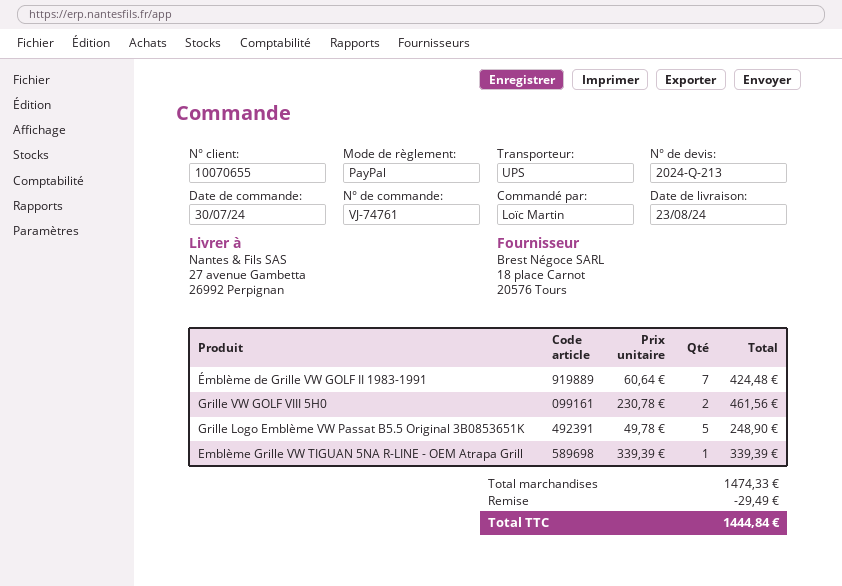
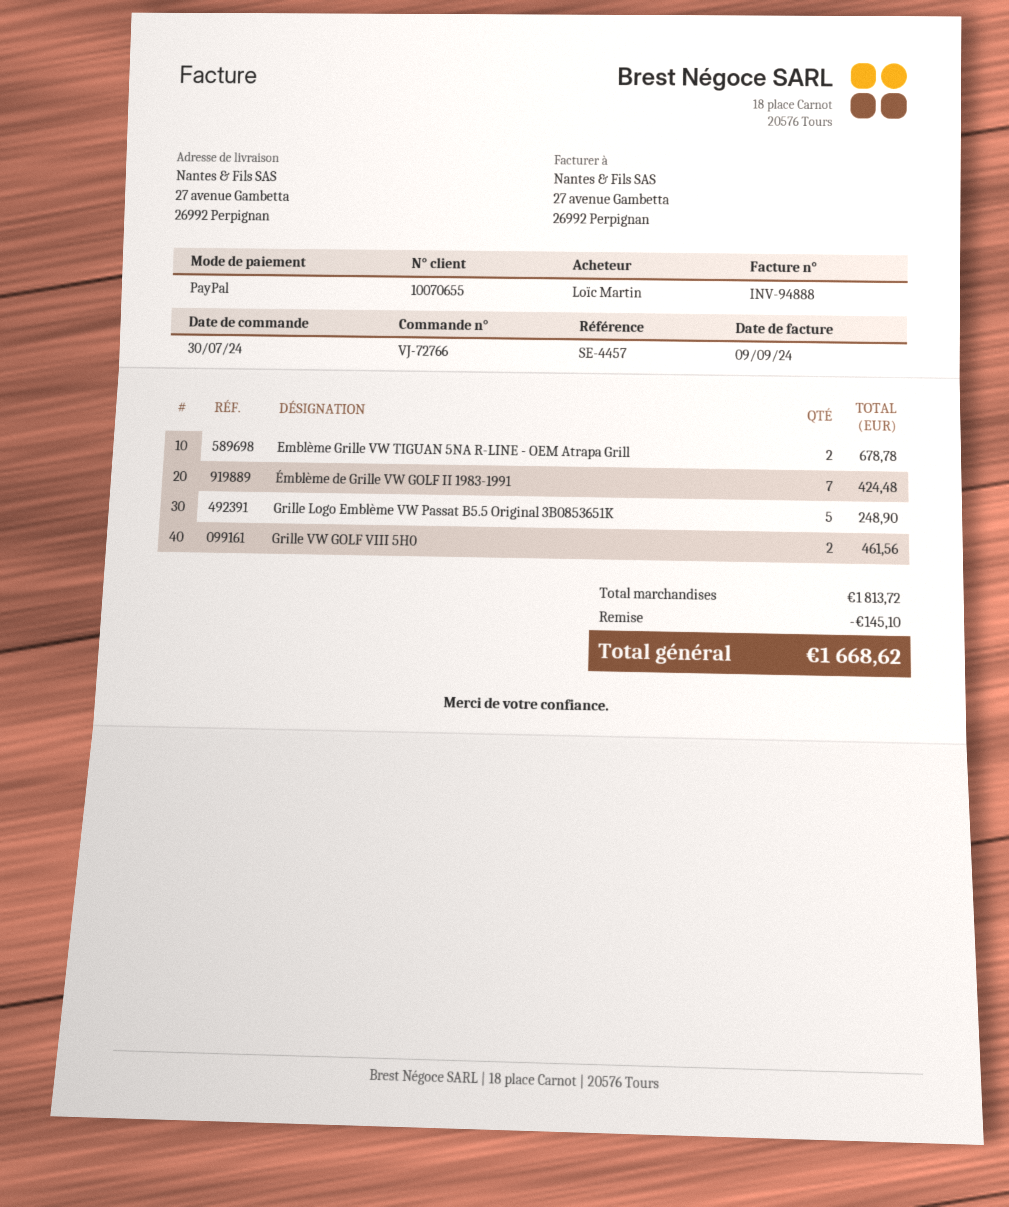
order number: VJ-74761 -> VJ-72766
Emblème Grille VW TIGUAN 5NA R-LINE - OEM Atrapa Grill: 1 for 339.39 -> 2 for 678.78
subtotal: 1474.33 -> 1813.72
discount: 29.49 -> 145.10
total: 1444.84 -> 1668.62

